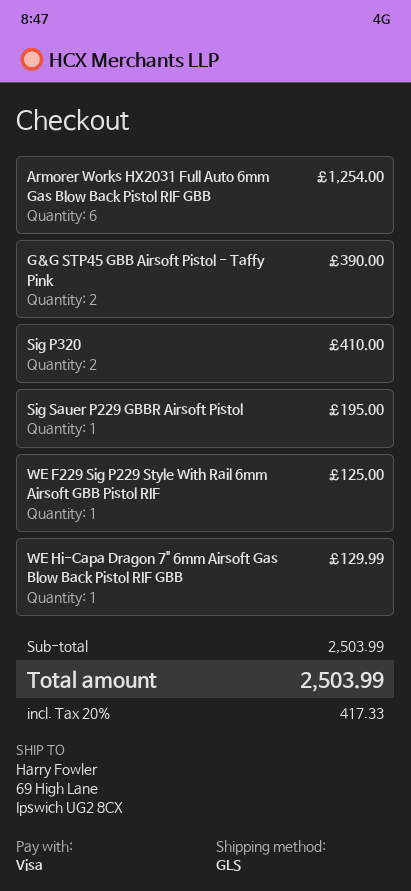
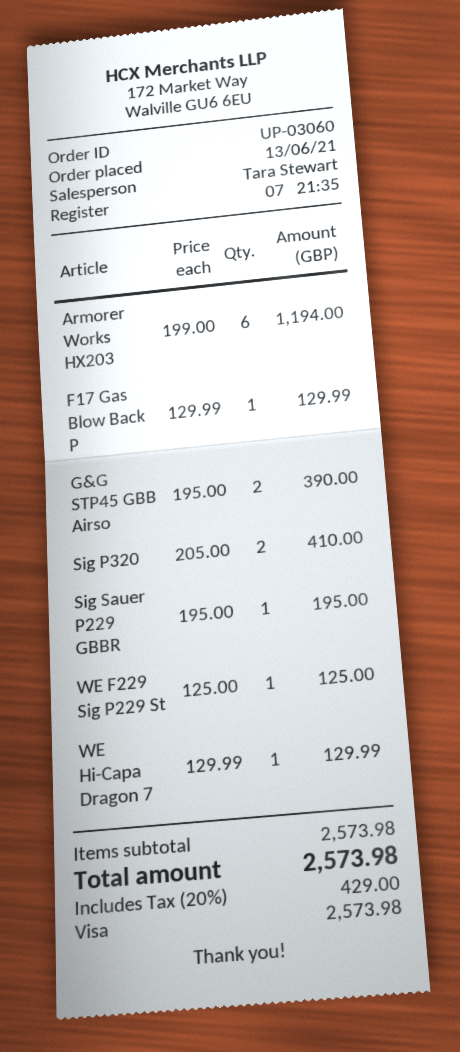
Armorer Works HX2031 Full Auto 6mm Gas Blow Back Pistol RIF GBB: 6 for 1254.00 -> 6 for 1194.00
F17 Gas Blow Back P: none -> 1 for 129.99
subtotal: 2503.99 -> 2573.98
tax: 20% = 417.33 -> 20% = 429.00
total: 2503.99 -> 2573.98

